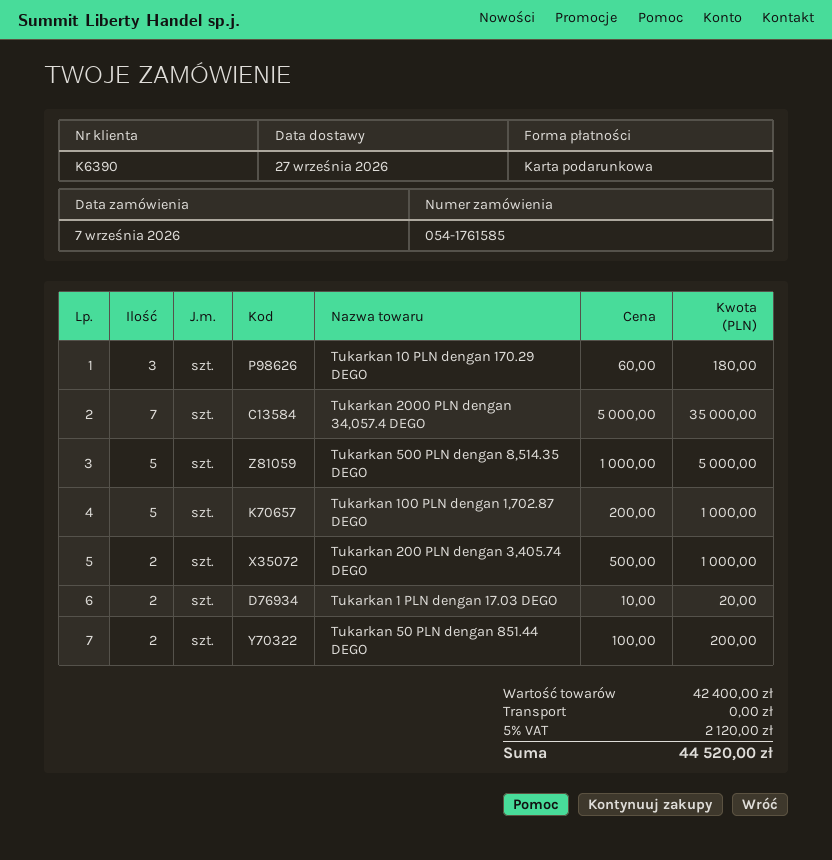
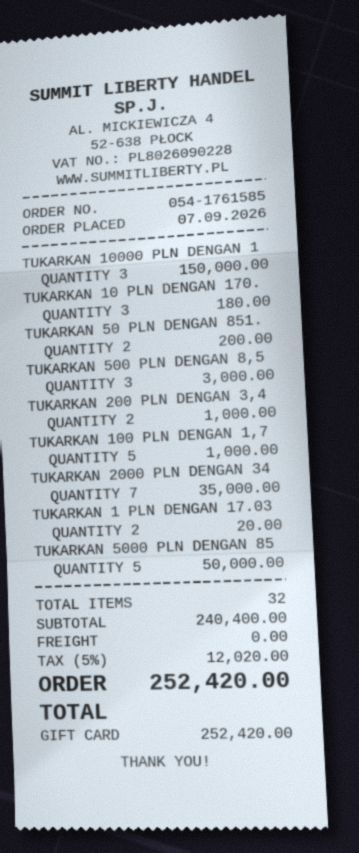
Tukarkan 500 PLN dengan 8,514.35 DEGO: 5 for 5000.00 -> 3 for 3000.00
TUKARKAN 10000 PLN DENGAN 1: none -> 3 for 150000.00
TUKARKAN 5000 PLN DENGAN 85: none -> 5 for 50000.00
subtotal: 42400.00 -> 240400.00
tax: 5% = 2120.00 -> 5% = 12020.00
total: 44520.00 -> 252420.00

